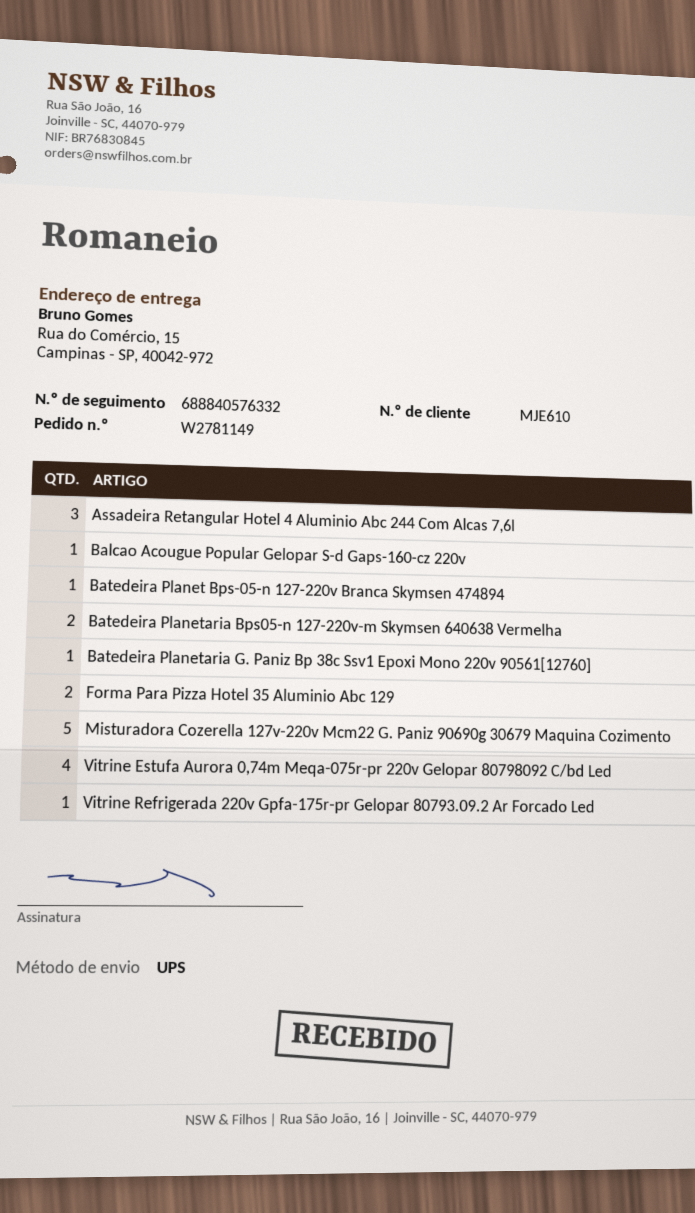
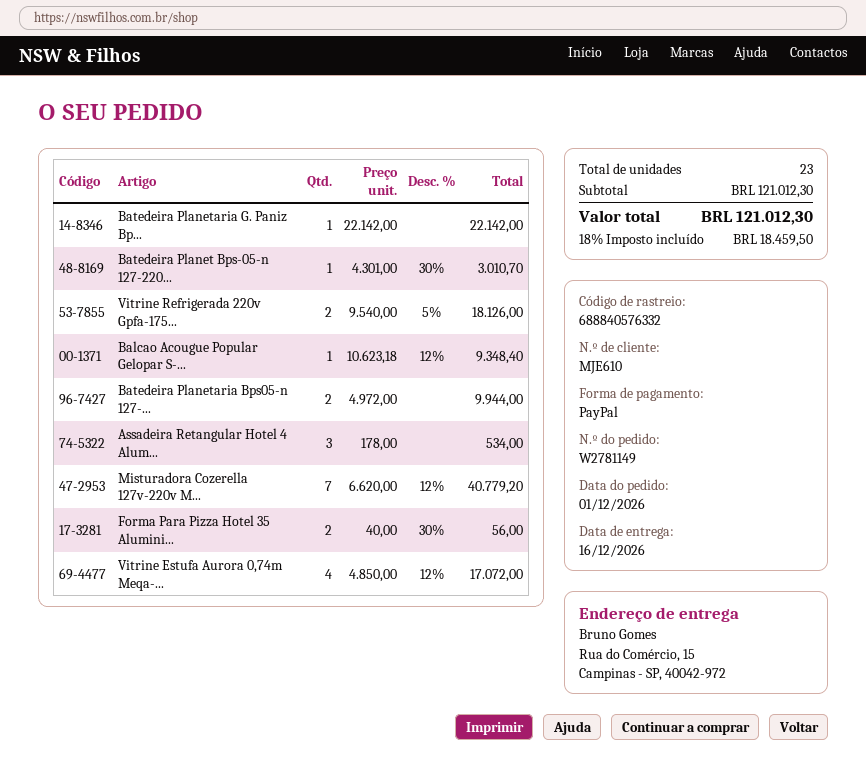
Misturadora Cozerella 127v-220v Mcm22 G. Paniz 90690g 30679 Maquina Cozimento: 5 -> 7
Vitrine Refrigerada 220v Gpfa-175r-pr Gelopar 80793.09.2 Ar Forcado Led: 1 -> 2

